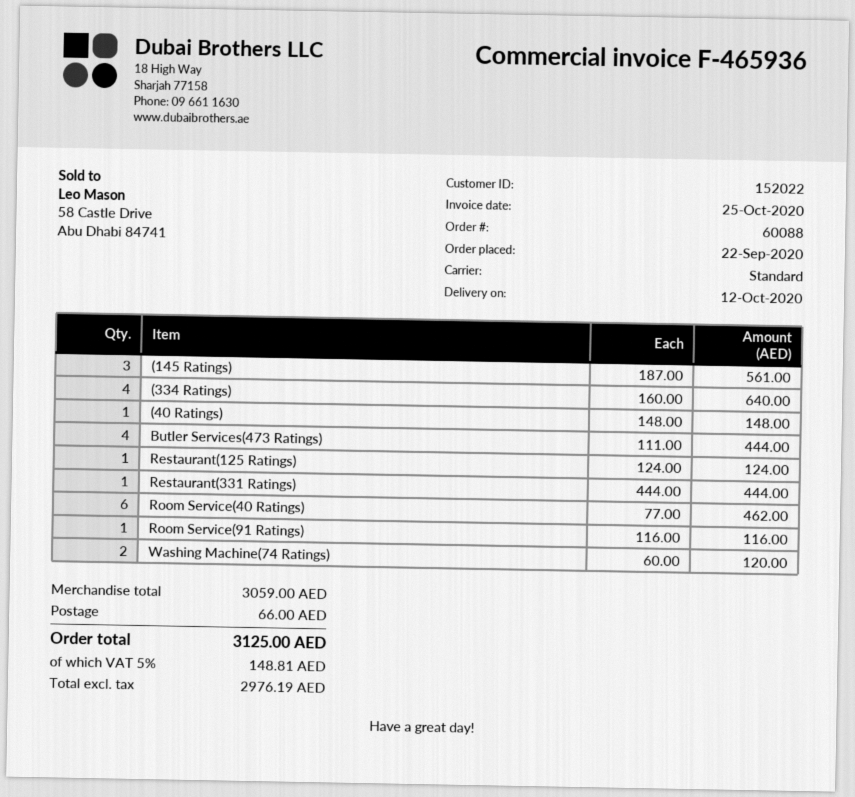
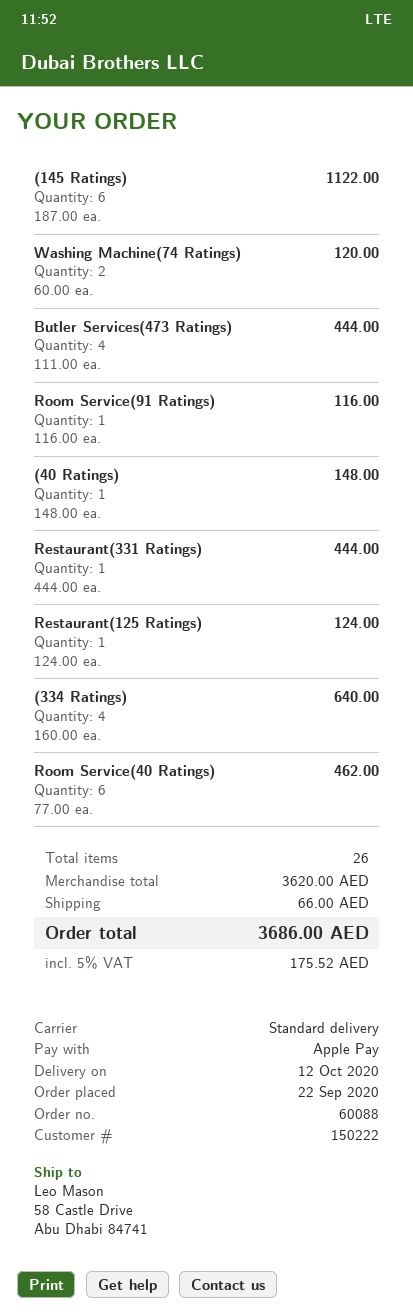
customer number: 152022 -> 150222
(145 Ratings): 3 x 187.00 = 561.00 -> 6 x 187.00 = 1122.00
subtotal: 3059.00 -> 3620.00
tax: 5% = 148.81 -> 5% = 175.52
total: 3125.00 -> 3686.00

